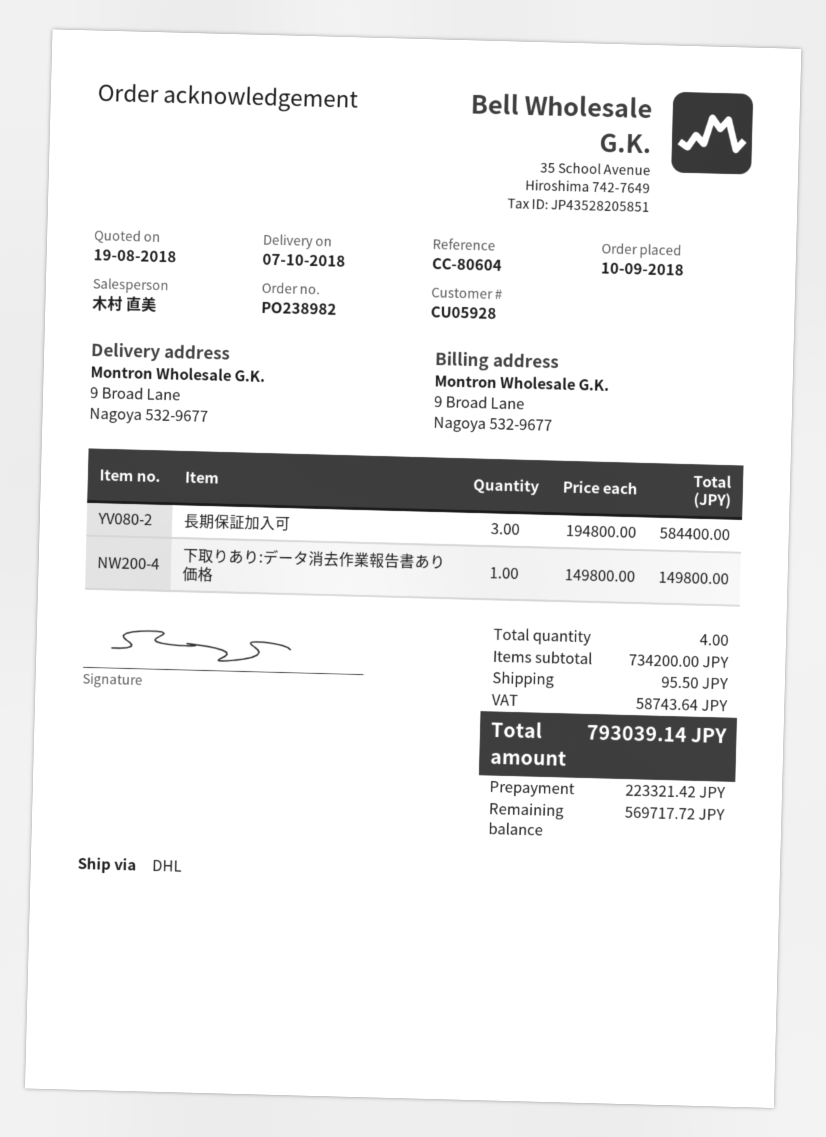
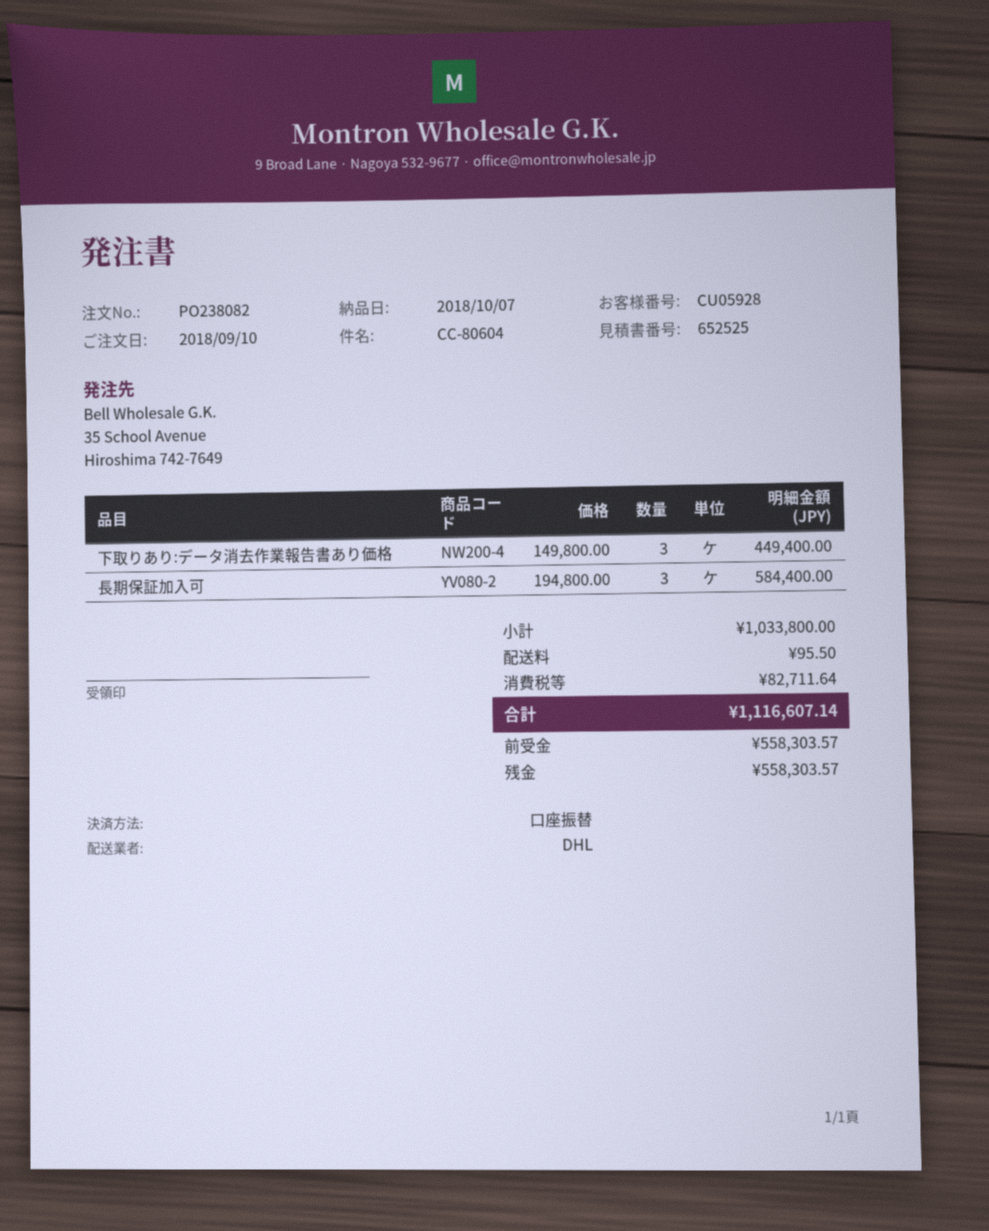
order number: PO238982 -> PO238082
下取りあり:データ消去作業報告書あり価格: 1 x 149800.00 = 149800.00 -> 3 x 149800.00 = 449400.00
subtotal: 734200.00 -> 1033800.00
tax: 58743.64 -> 82711.64
total: 793039.14 -> 1116607.14
deposit: 223321.42 -> 558303.57
balance: 569717.72 -> 558303.57

